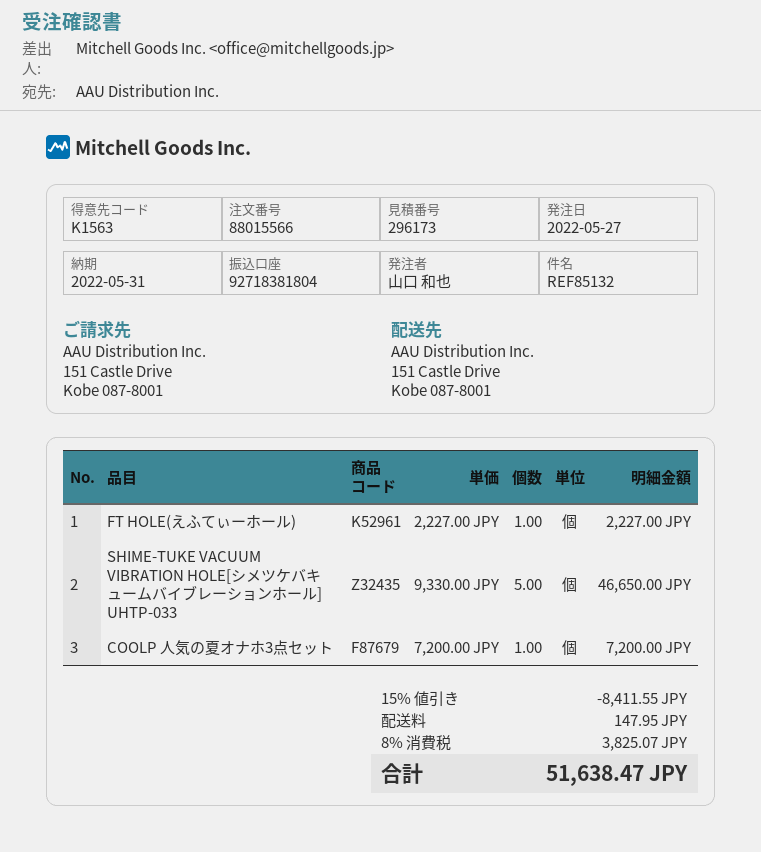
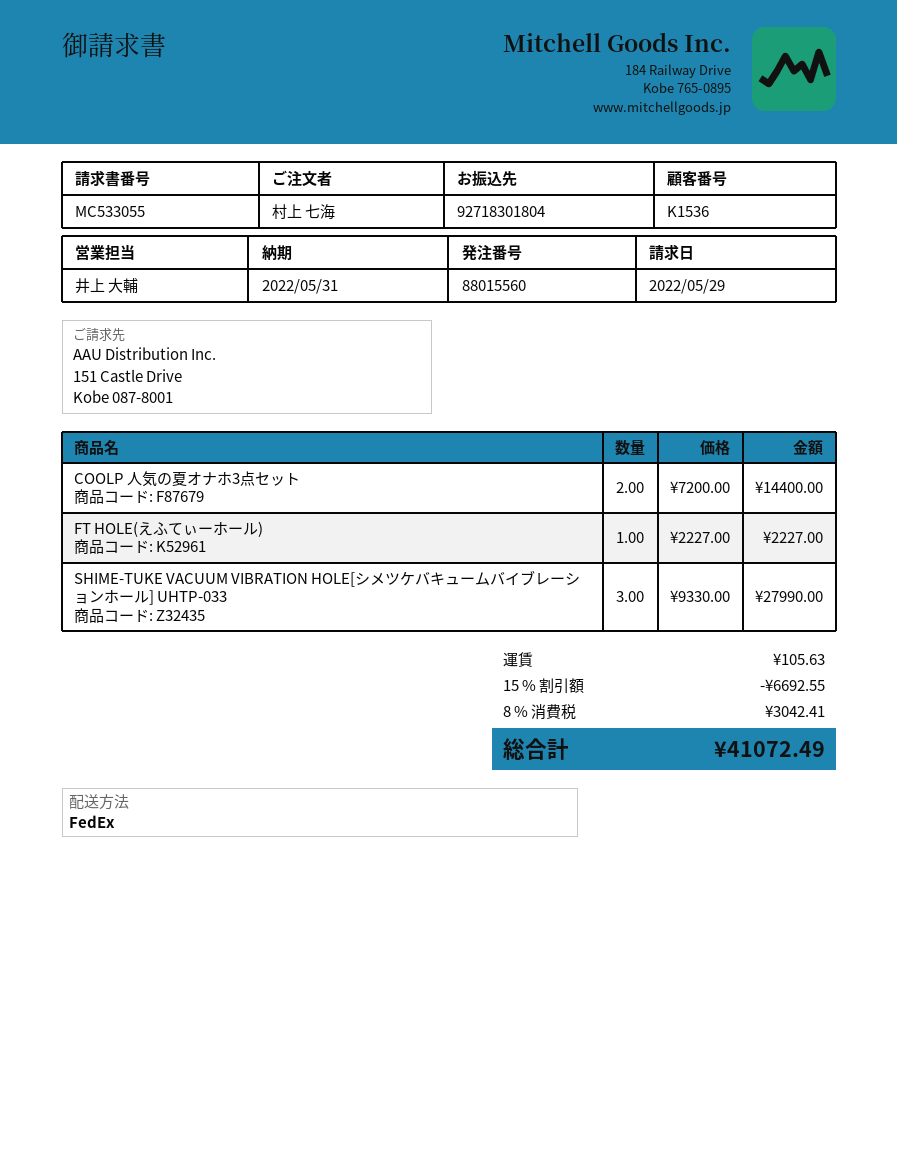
order number: 88015566 -> 88015560
customer number: K1563 -> K1536
ordered by: 山口 和也 -> 村上 七海
bank account: 92718381804 -> 92718301804
SHIME-TUKE VACUUM VIBRATION HOLE[シメツケバキュームバイブレーションホール] UHTP-033: 5 x 9330.00 = 46650.00 -> 3 x 9330.00 = 27990.00
COOLP 人気の夏オナホ3点セット: 1 x 7200.00 = 7200.00 -> 2 x 7200.00 = 14400.00
discount: 15% = 8411.55 -> 15% = 6692.55
shipping: 147.95 -> 105.63
tax: 8% = 3825.07 -> 8% = 3042.41
total: 51638.47 -> 41072.49

